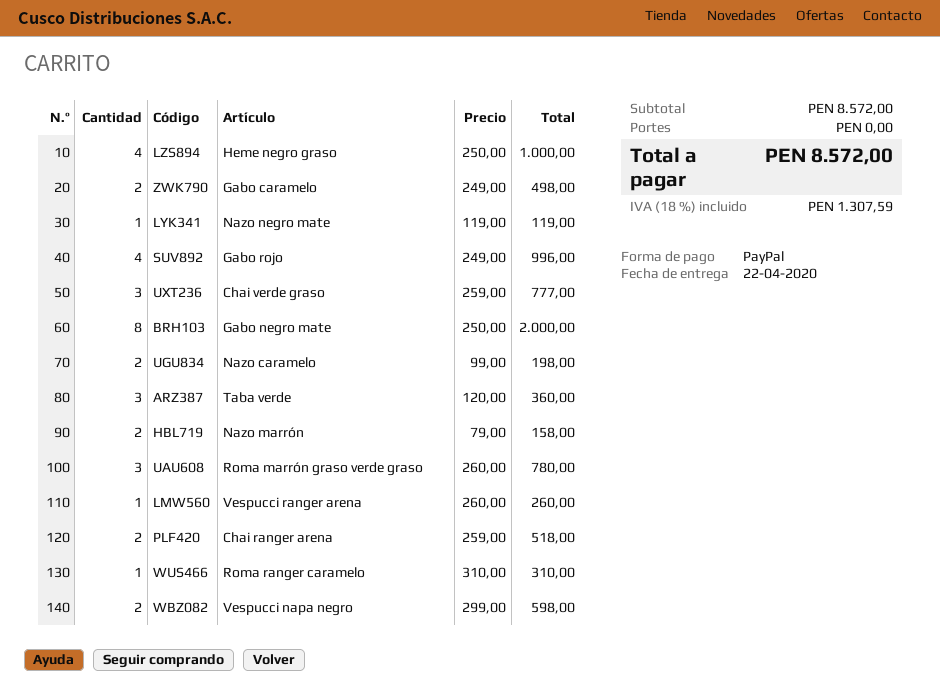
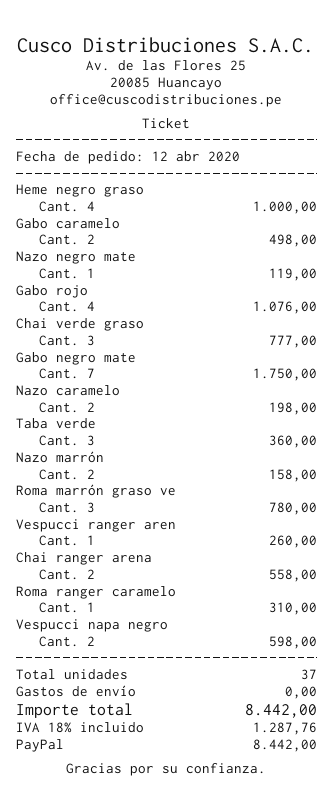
Gabo rojo: 4 for 996.00 -> 4 for 1076.00
Gabo negro mate: 8 for 2000.00 -> 7 for 1750.00
Chai ranger arena: 2 for 518.00 -> 2 for 558.00
tax: 18% = 1307.59 -> 18% = 1287.76
total: 8572.00 -> 8442.00

